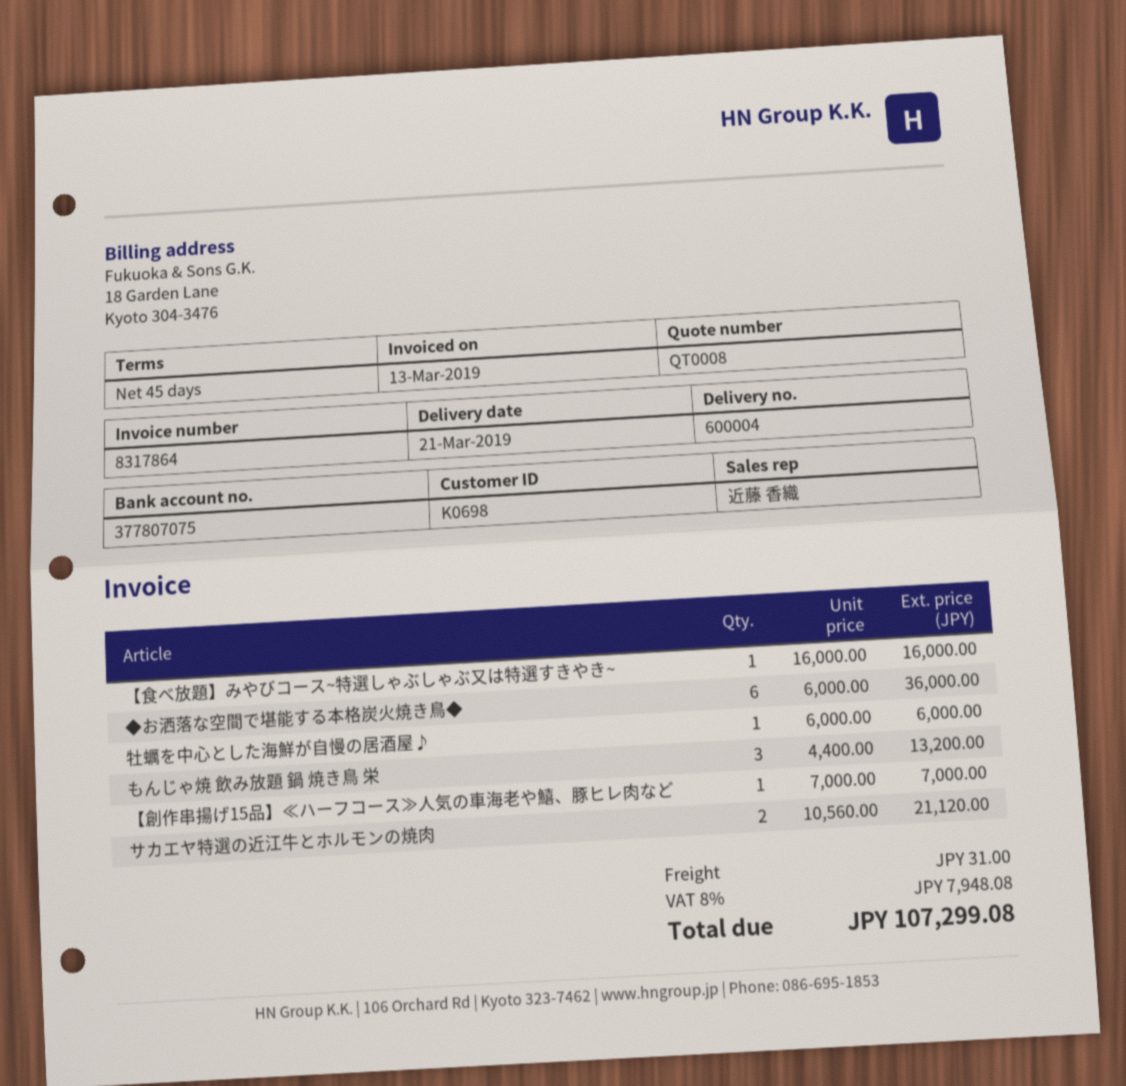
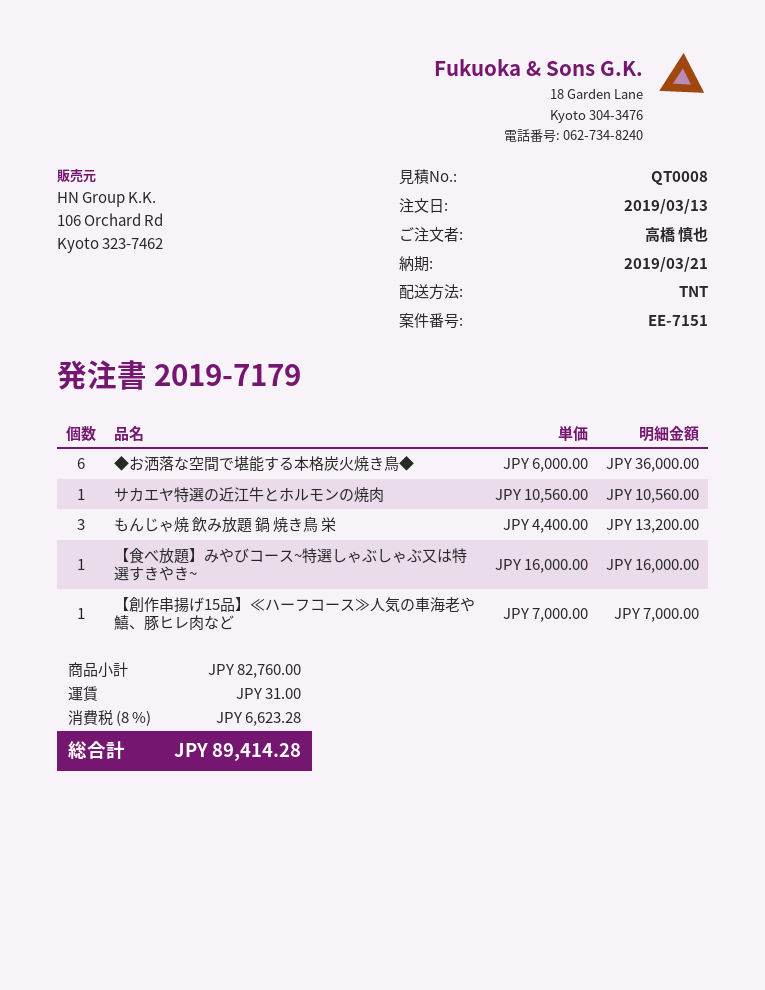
牡蠣を中心とした海鮮が自慢の居酒屋♪: 1 x 6000.00 = 6000.00 -> none
サカエヤ特選の近江牛とホルモンの焼肉: 2 x 10560.00 = 21120.00 -> 1 x 10560.00 = 10560.00
tax: 8% = 7948.08 -> 8% = 6623.28
total: 107299.08 -> 89414.28

